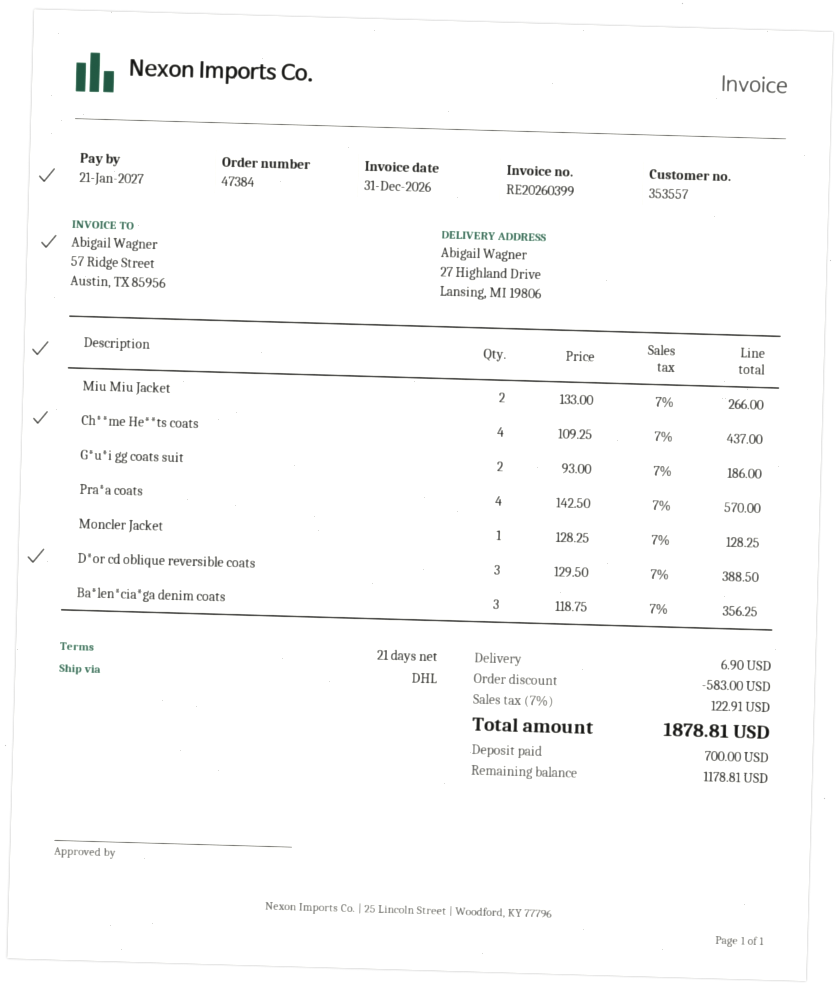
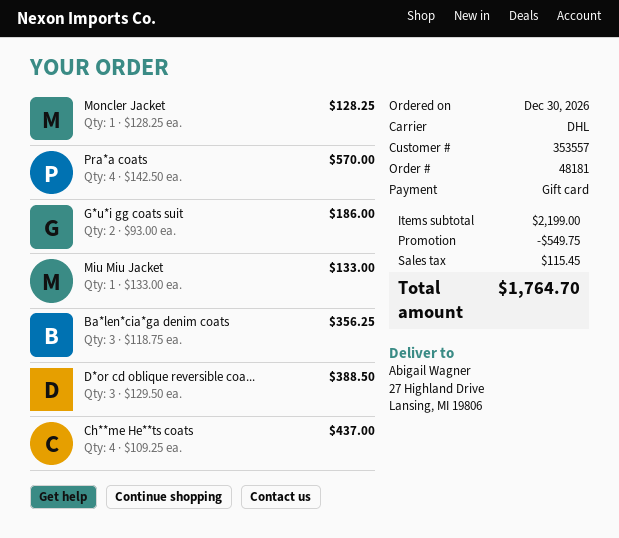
order number: 47384 -> 48181
Miu Miu Jacket: 2 x 133.00 = 266.00 -> 1 x 133.00 = 133.00
discount: 583.00 -> 549.75
shipping: 6.90 -> none
tax: 122.91 -> 115.45
total: 1878.81 -> 1764.70

